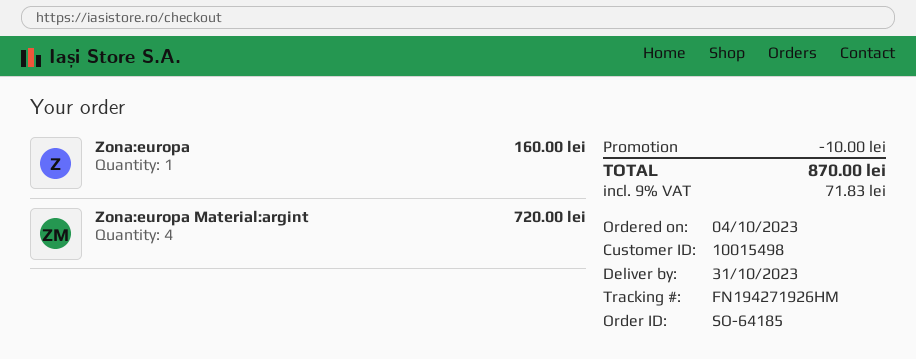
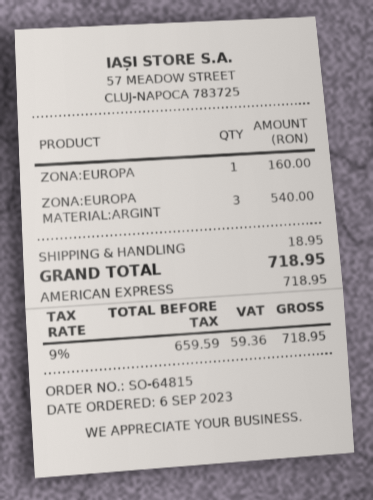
order number: SO-64185 -> SO-64815
order date: 2023-10-04 -> 2023-09-06
Zona:europa Material:argint: 4 for 720.00 -> 3 for 540.00
discount: 10.00 -> none
shipping: none -> 18.95
tax: 9% = 71.83 -> 9% = 59.36
total: 870.00 -> 718.95

